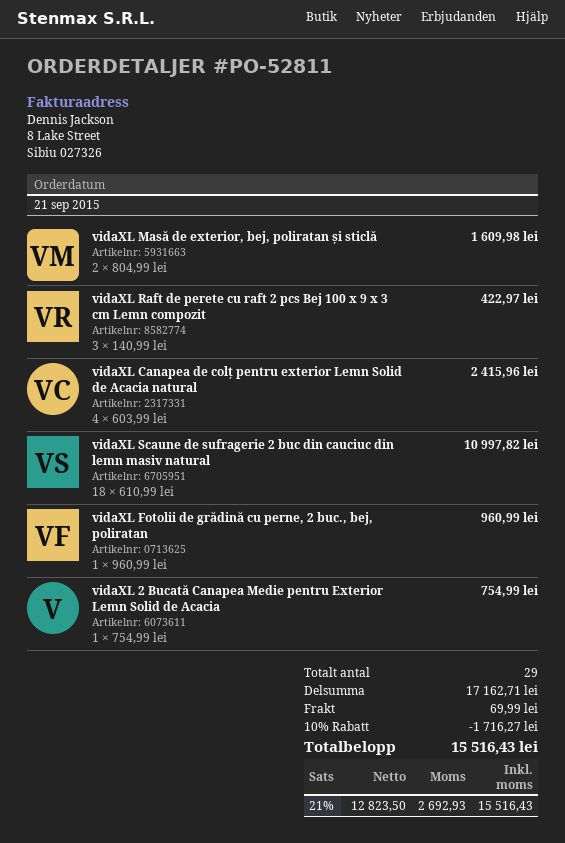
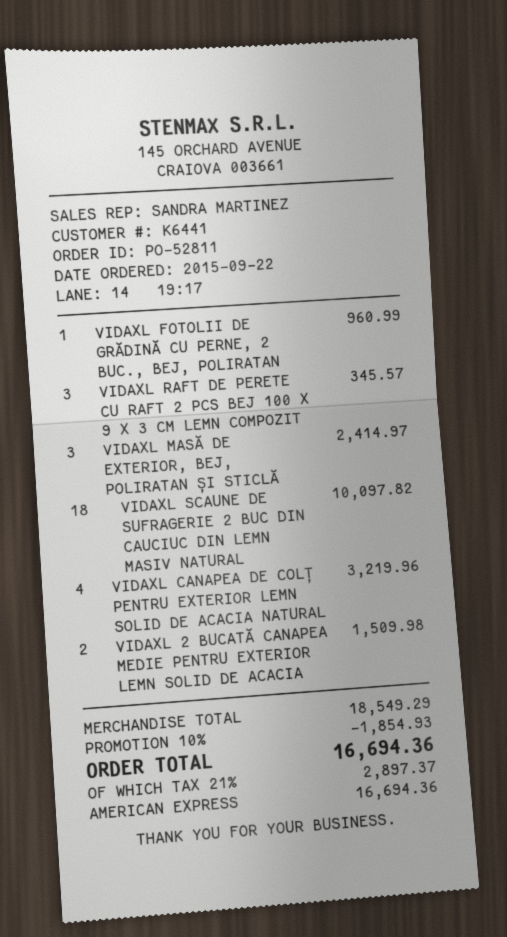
order date: 2015-09-21 -> 2015-09-22
vidaXL Masă de exterior, bej, poliratan și sticlă: 2 for 1609.98 -> 3 for 2414.97
vidaXL Raft de perete cu raft 2 pcs Bej 100 x 9 x 3 cm Lemn compozit: 3 for 422.97 -> 3 for 345.57
vidaXL Canapea de colț pentru exterior Lemn Solid de Acacia natural: 4 for 2415.96 -> 4 for 3219.96
vidaXL Scaune de sufragerie 2 buc din cauciuc din lemn masiv natural: 18 for 10997.82 -> 18 for 10097.82
vidaXL 2 Bucată Canapea Medie pentru Exterior Lemn Solid de Acacia: 1 for 754.99 -> 2 for 1509.98
subtotal: 17162.71 -> 18549.29
discount: 10% = 1716.27 -> 10% = 1854.93
shipping: 69.99 -> none
tax: 21% = 2692.93 -> 21% = 2897.37
total: 15516.43 -> 16694.36

